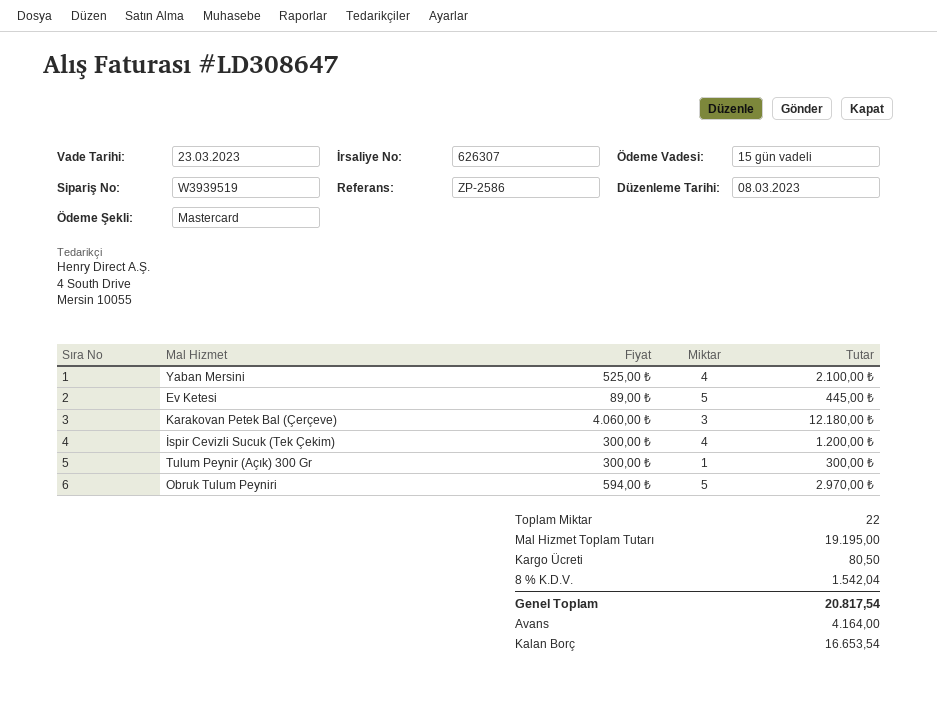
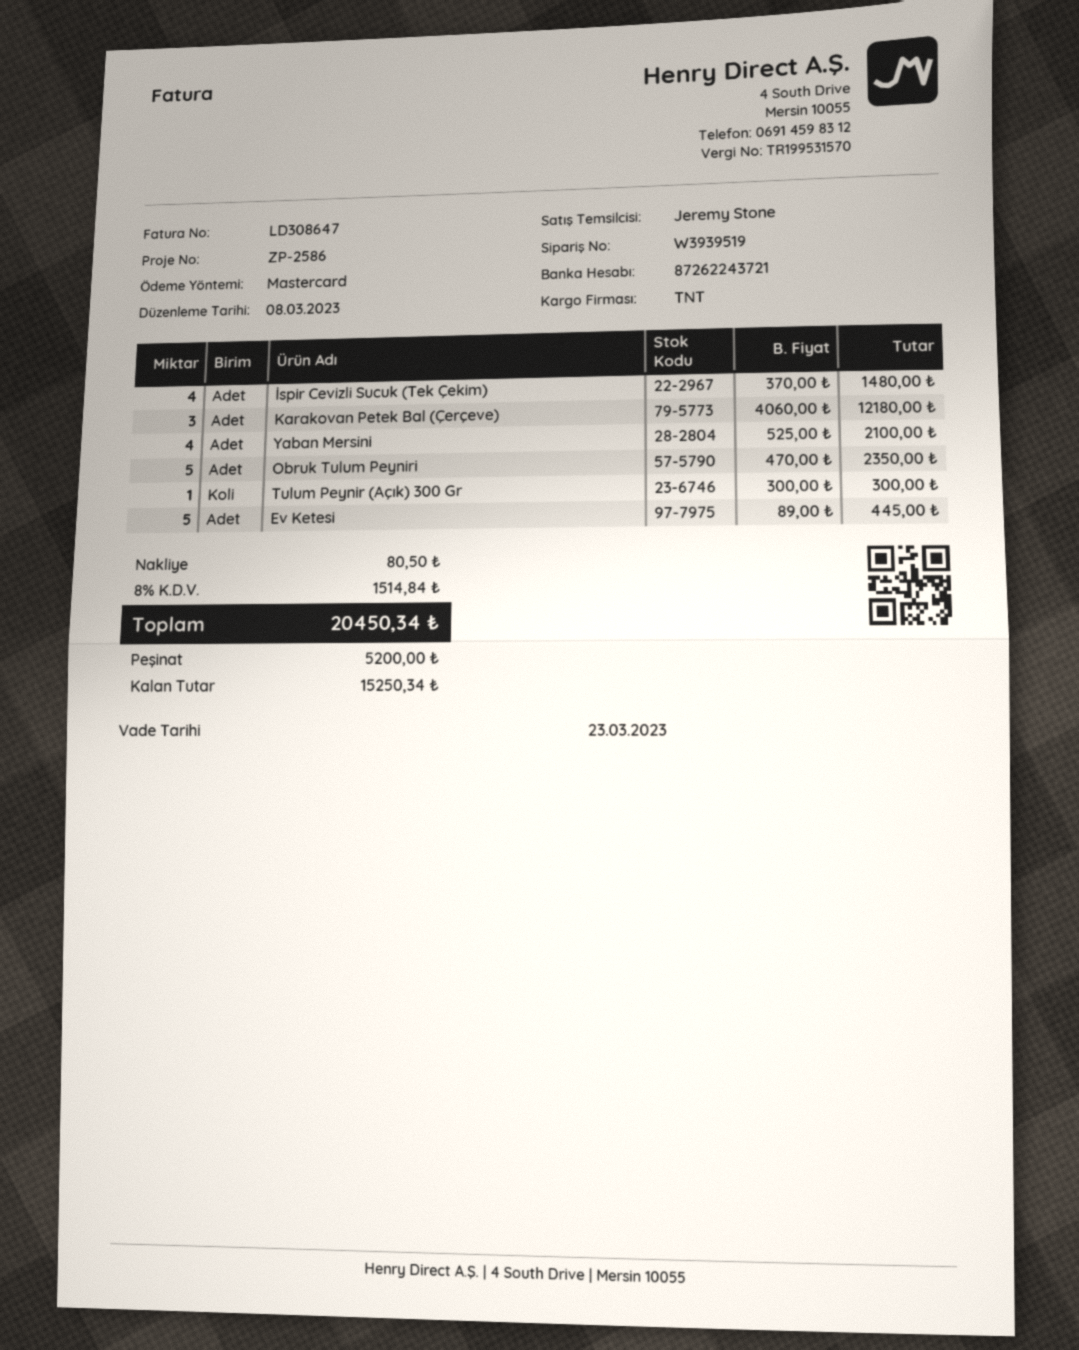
İspir Cevizli Sucuk (Tek Çekim): 4 x 300.00 = 1200.00 -> 4 x 370.00 = 1480.00
Obruk Tulum Peyniri: 5 x 594.00 = 2970.00 -> 5 x 470.00 = 2350.00
tax: 8% = 1542.04 -> 8% = 1514.84
total: 20817.54 -> 20450.34
deposit: 4164.00 -> 5200.00
balance: 16653.54 -> 15250.34

